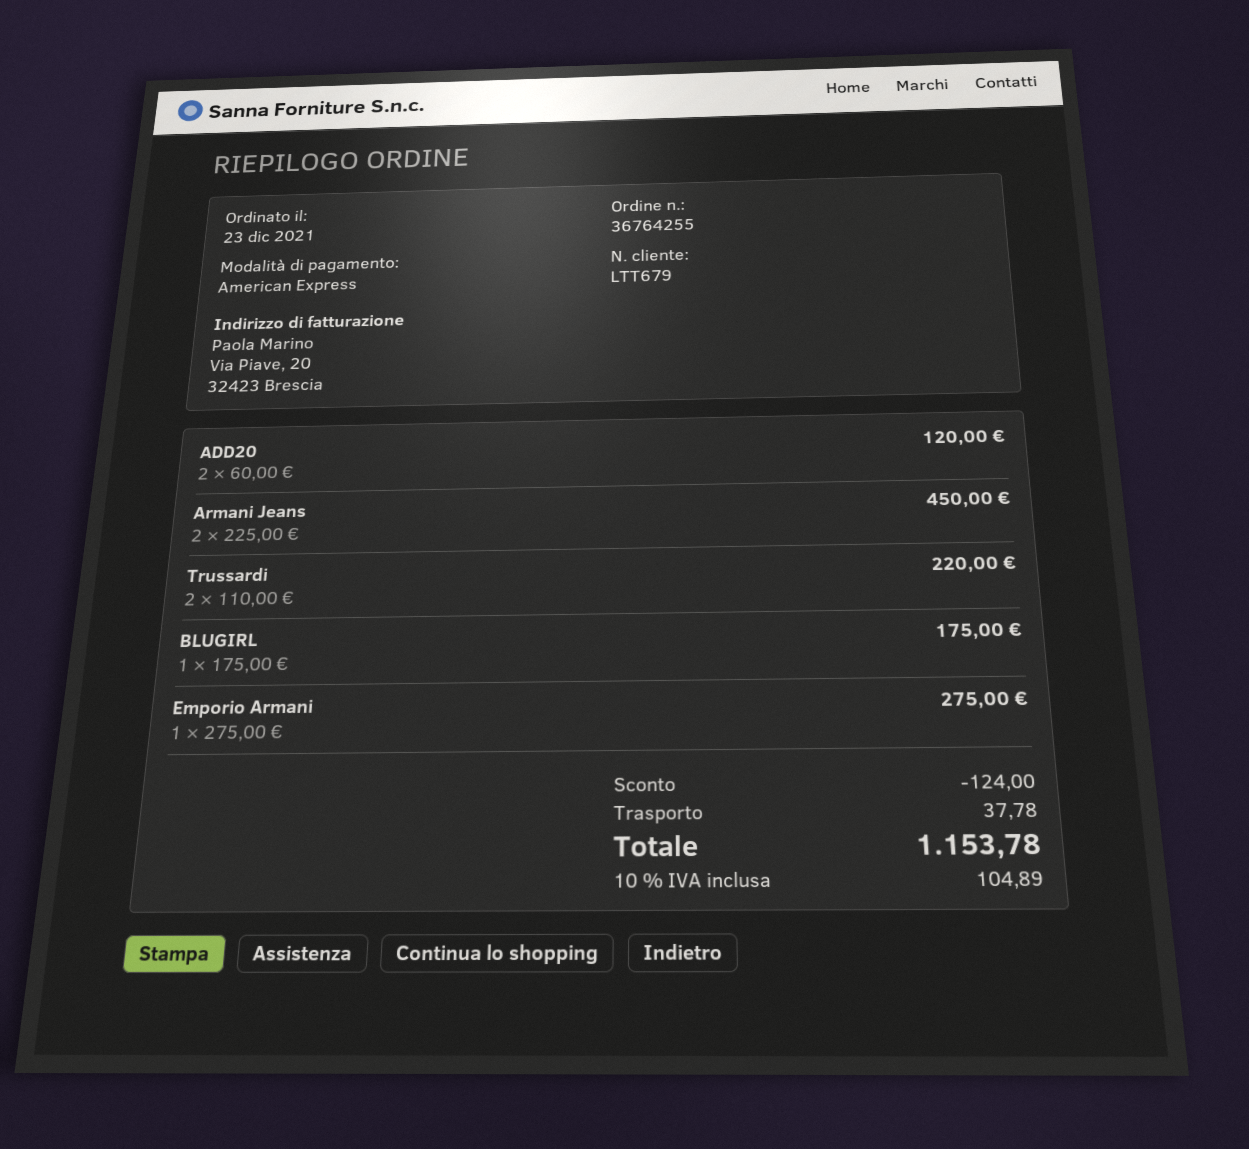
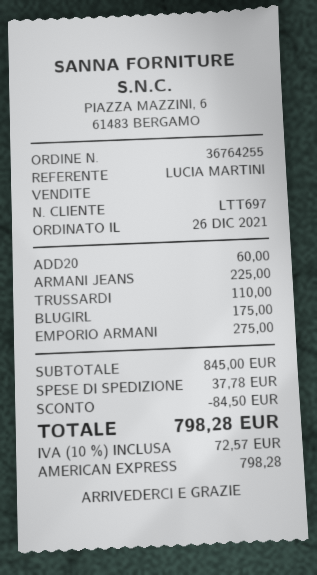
order date: 2021-12-23 -> 2021-12-26
customer number: LTT679 -> LTT697
ADD20: 2 for 120.00 -> 1 for 60.00
Armani Jeans: 2 for 450.00 -> 1 for 225.00
Trussardi: 2 for 220.00 -> 1 for 110.00
discount: 124.00 -> 84.50
tax: 10% = 104.89 -> 10% = 72.57
total: 1153.78 -> 798.28

